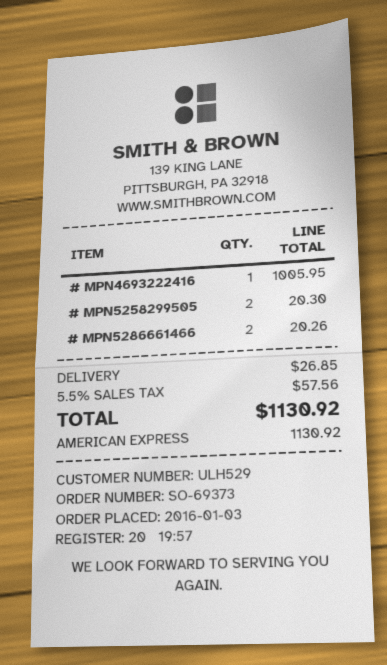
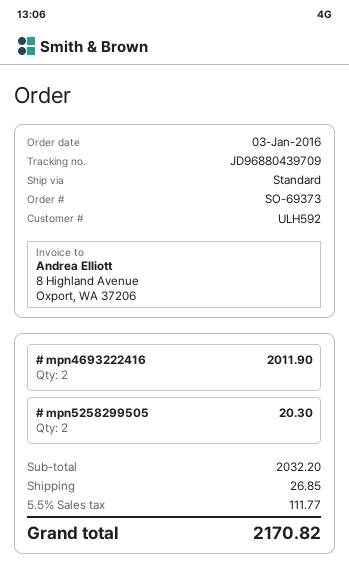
customer number: ULH529 -> ULH592
# MPN4693222416: 1 for 1005.95 -> 2 for 2011.90
# MPN5286661466: 2 for 20.26 -> none
tax: 5.5% = 57.56 -> 5.5% = 111.77
total: 1130.92 -> 2170.82

